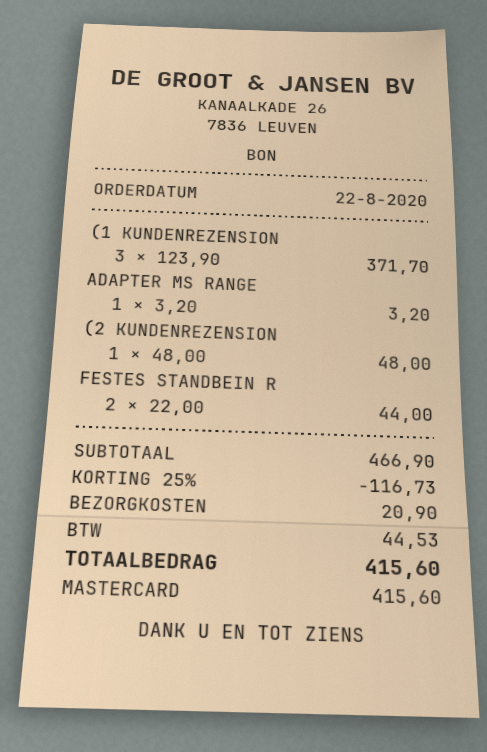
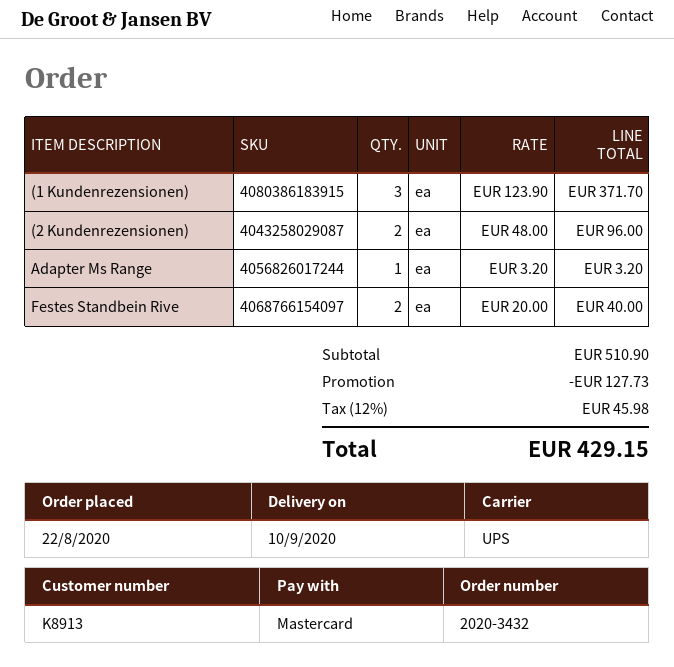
(2 KUNDENREZENSION: 1 x 48.00 = 48.00 -> 2 x 48.00 = 96.00
FESTES STANDBEIN R: 2 x 22.00 = 44.00 -> 2 x 20.00 = 40.00
subtotal: 466.90 -> 510.90
discount: 116.73 -> 127.73
shipping: 20.90 -> none
tax: 44.53 -> 45.98
total: 415.60 -> 429.15

